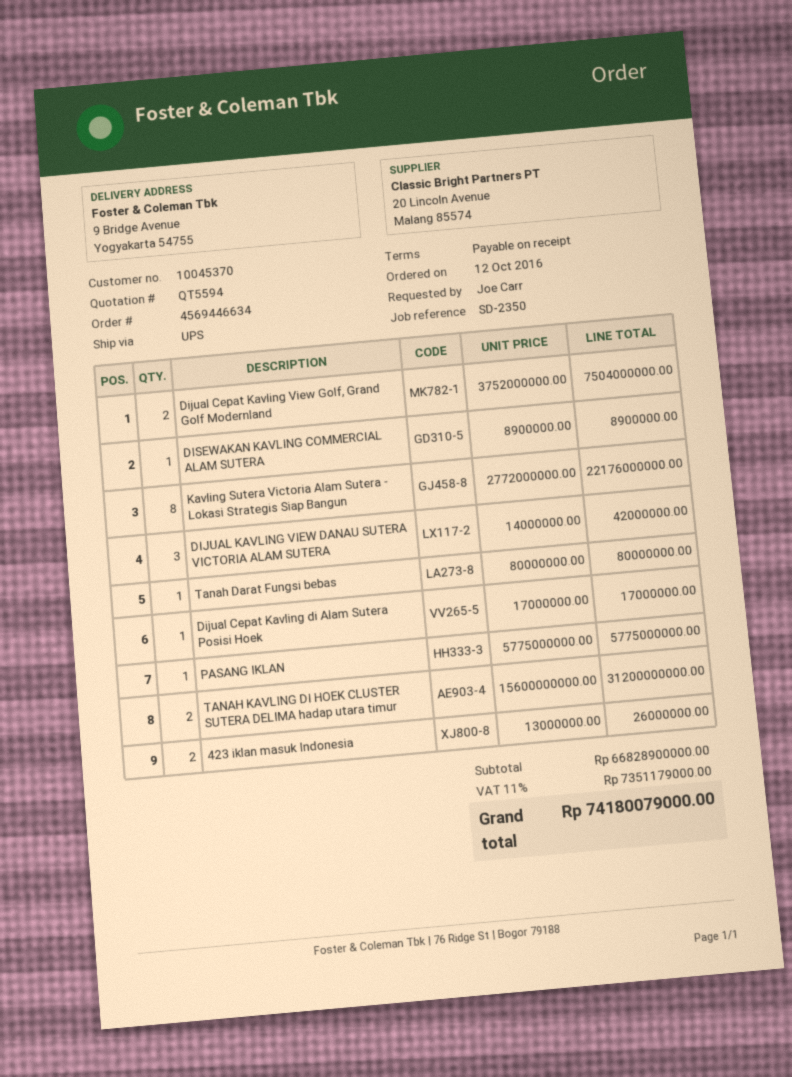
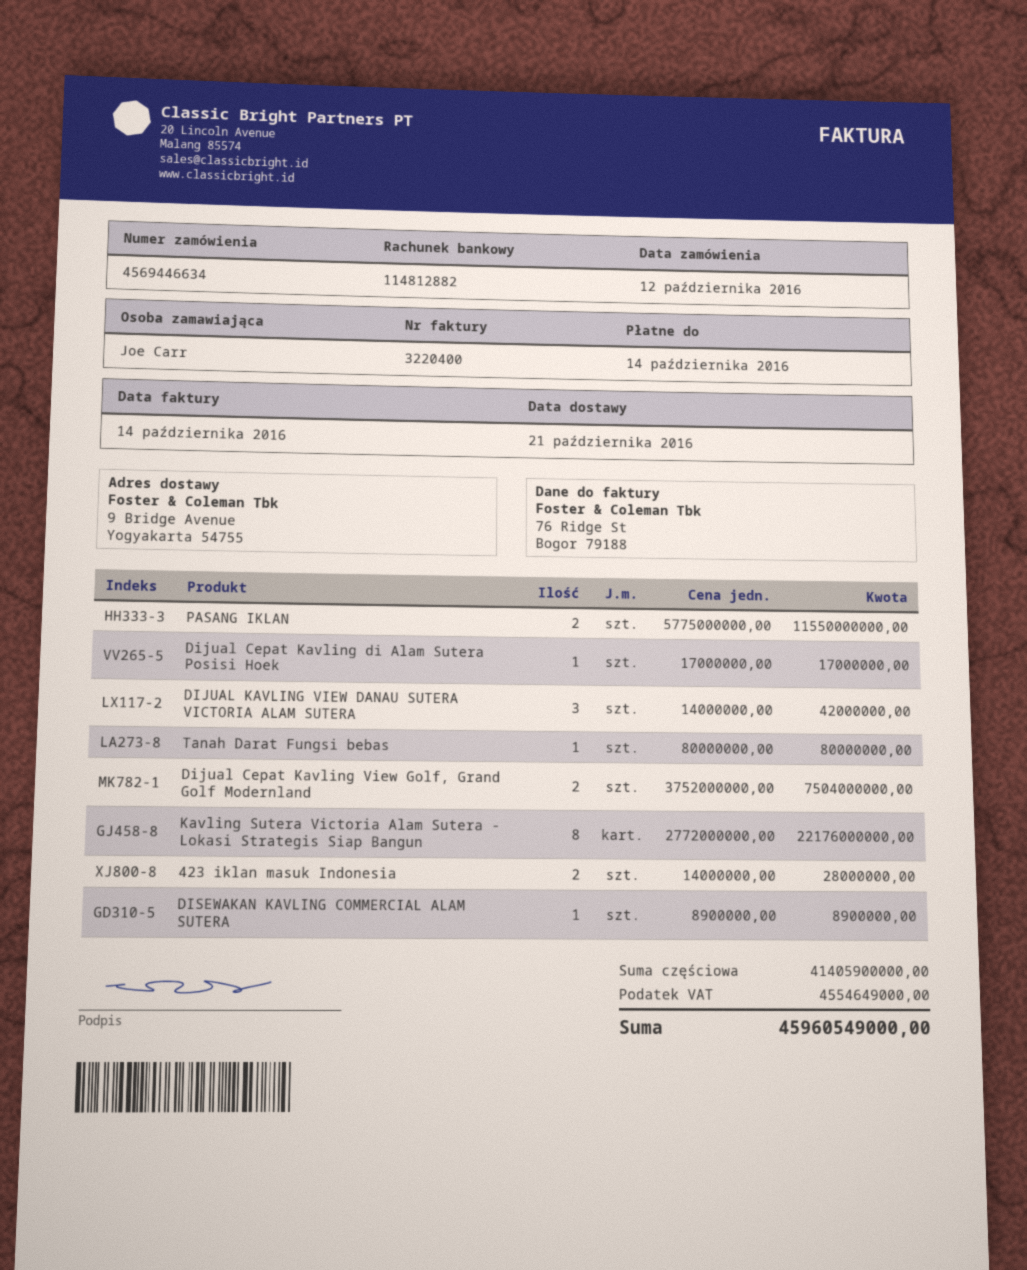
PASANG IKLAN: 1 x 5775000000.00 = 5775000000.00 -> 2 x 5775000000.00 = 11550000000.00
TANAH KAVLING DI HOEK CLUSTER SUTERA DELIMA hadap utara timur: 2 x 15600000000.00 = 31200000000.00 -> none
423 iklan masuk Indonesia: 2 x 13000000.00 = 26000000.00 -> 2 x 14000000.00 = 28000000.00
subtotal: 66828900000.00 -> 41405900000.00
tax: 7351179000.00 -> 4554649000.00
total: 74180079000.00 -> 45960549000.00

